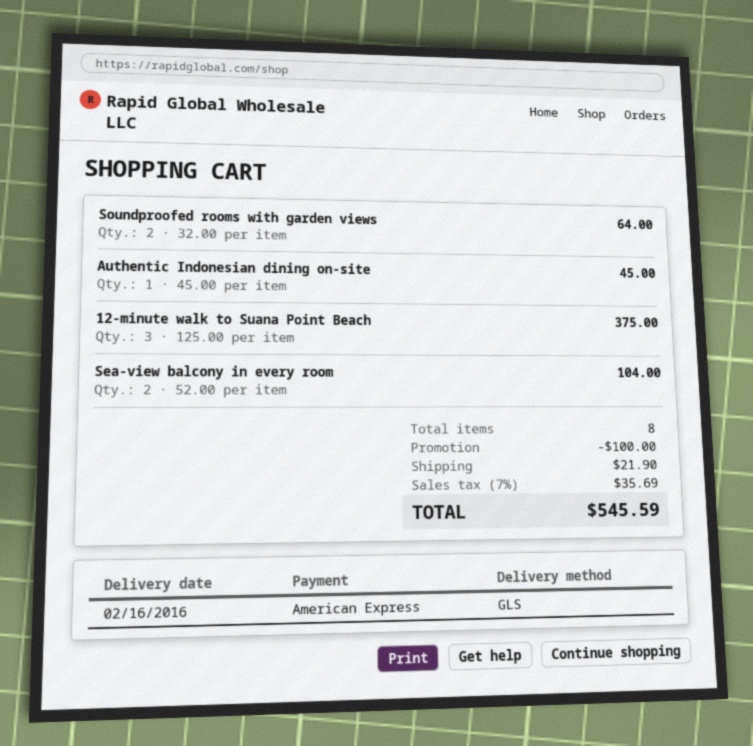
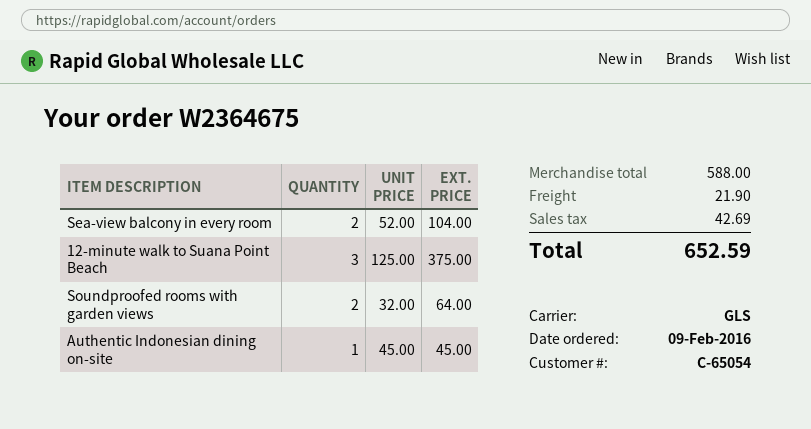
discount: 100.00 -> none
tax: 35.69 -> 42.69
total: 545.59 -> 652.59

